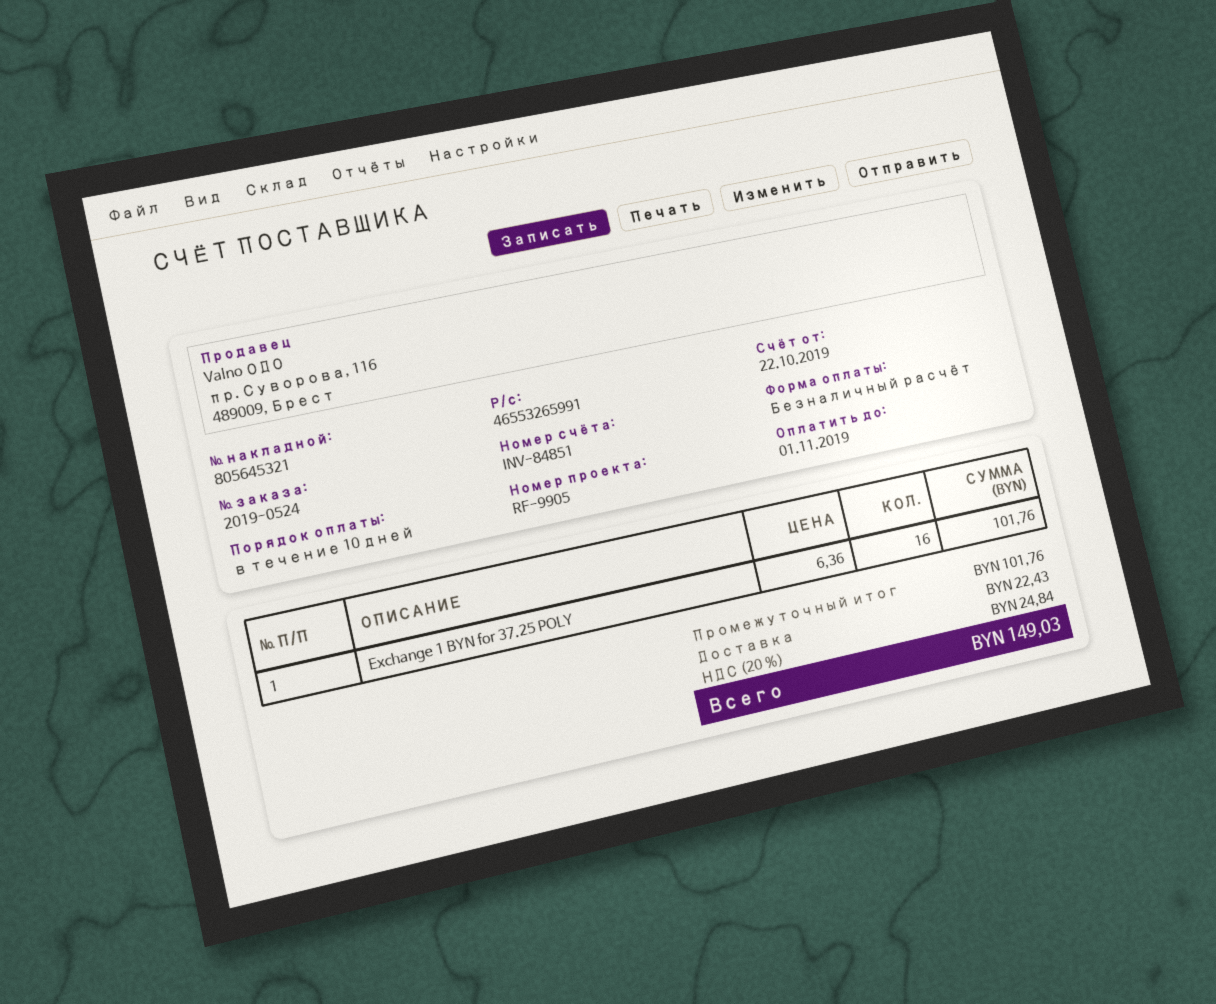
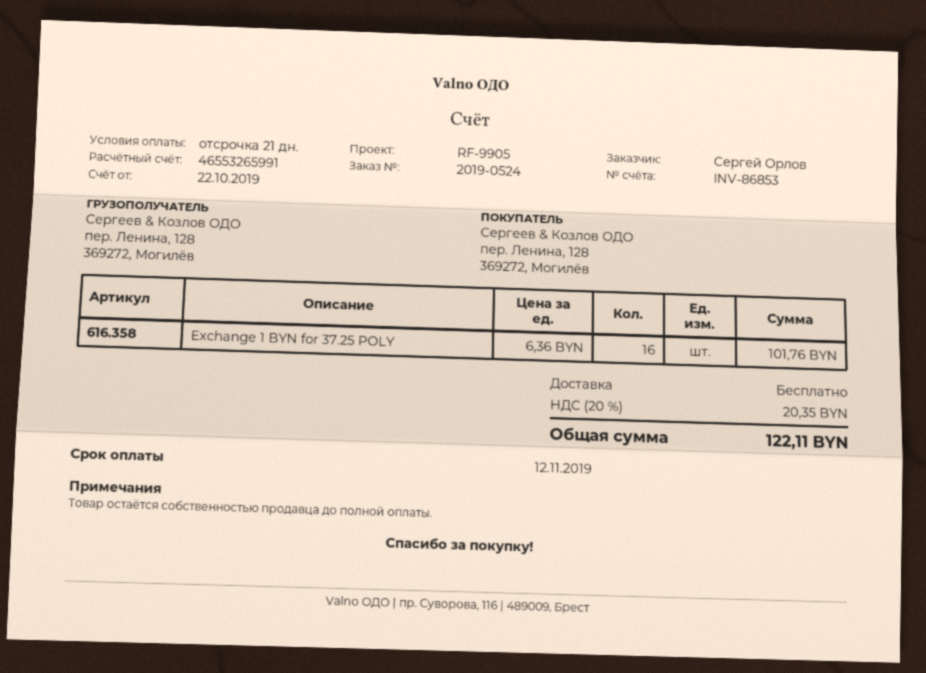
invoice number: INV-84851 -> INV-86853
payment terms: 10 days -> 21 days
due date: 2019-11-01 -> 2019-11-12
shipping: 22.43 -> 0.00
tax: 20% = 24.84 -> 20% = 20.35
total: 149.03 -> 122.11

